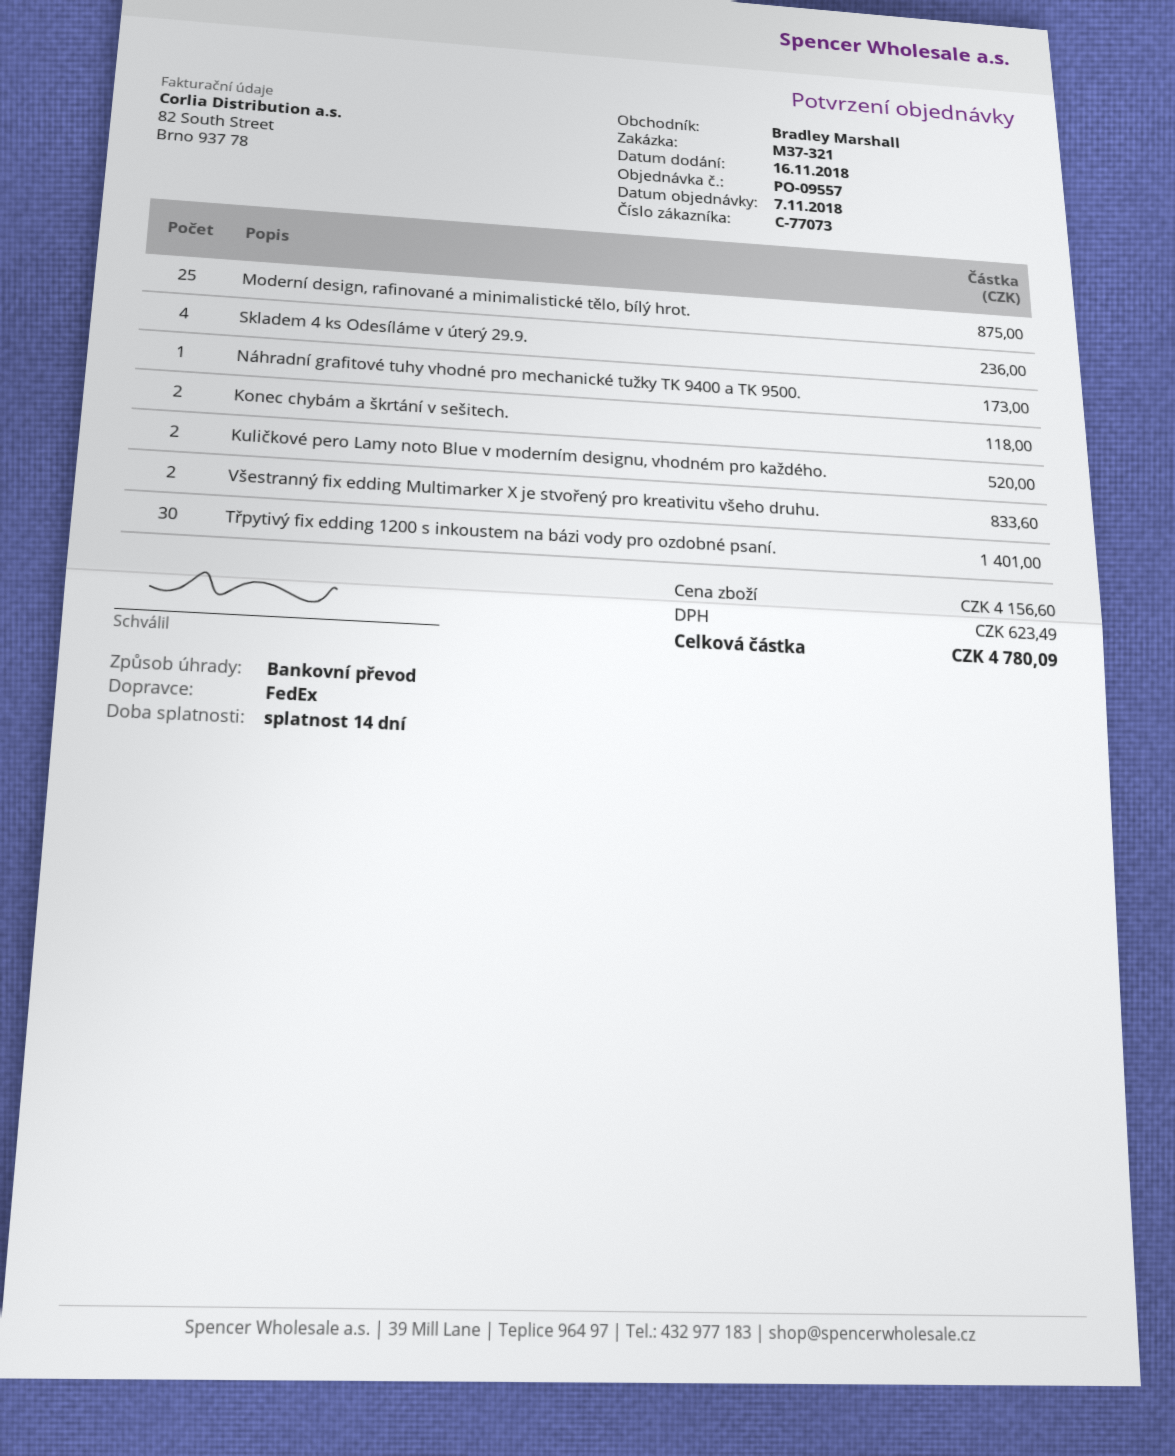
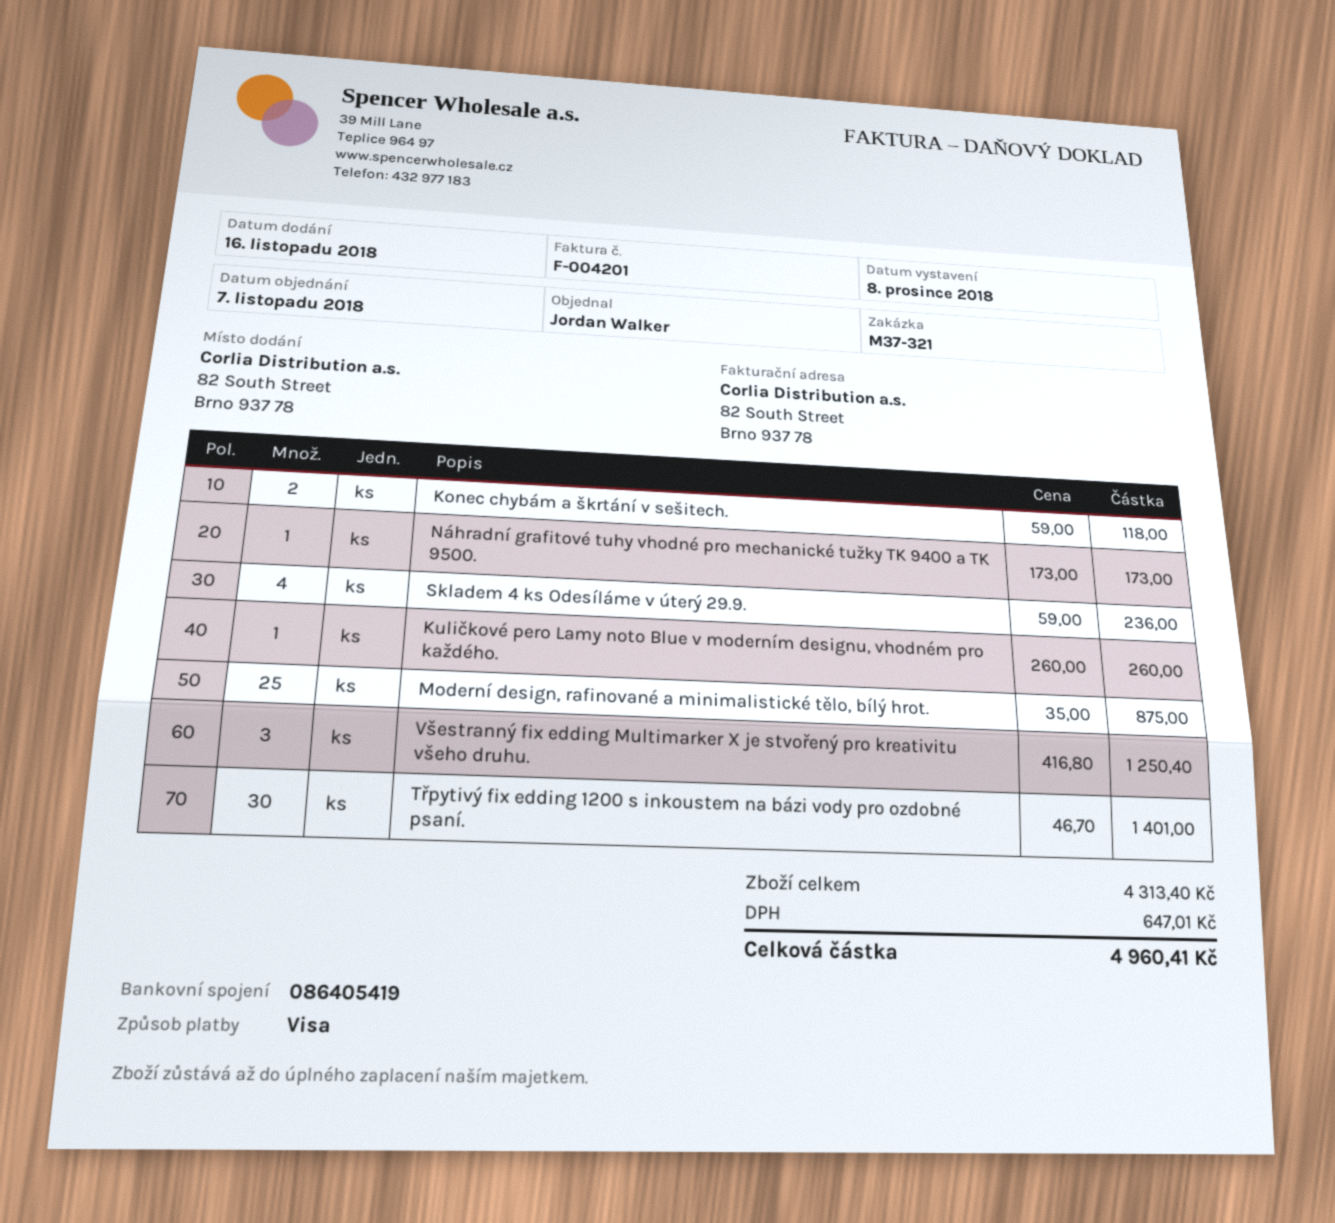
payment method: bank transfer -> Visa
Kuličkové pero Lamy noto Blue v moderním designu, vhodném pro každého.: 2 for 520.00 -> 1 for 260.00
Všestranný fix edding Multimarker X je stvořený pro kreativitu všeho druhu.: 2 for 833.60 -> 3 for 1250.40
subtotal: 4156.60 -> 4313.40
tax: 623.49 -> 647.01
total: 4780.09 -> 4960.41

